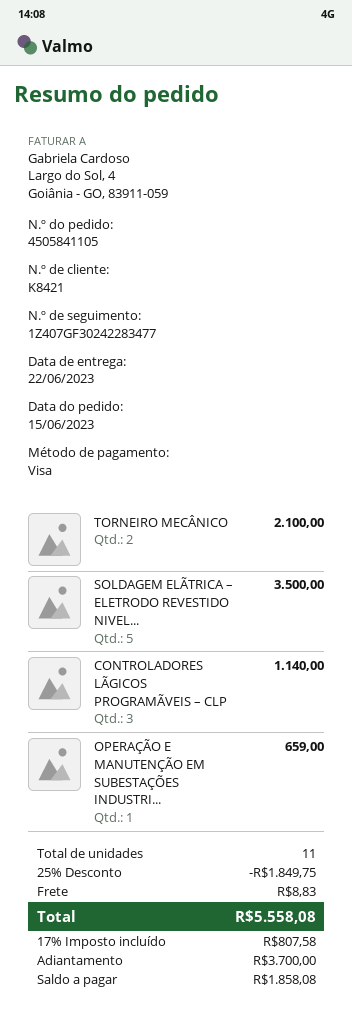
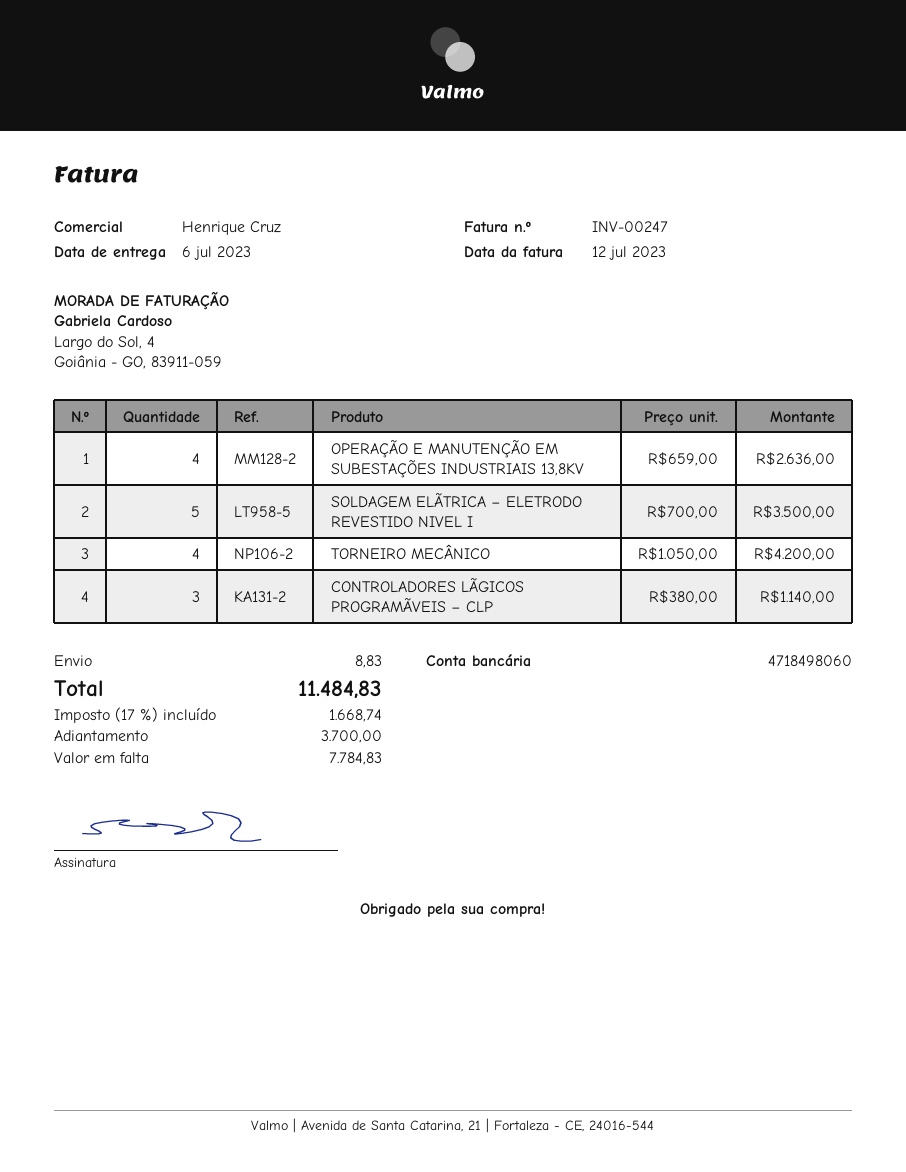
delivery date: 2023-06-22 -> 2023-07-06
TORNEIRO MECÂNICO: 2 for 2100.00 -> 4 for 4200.00
OPERAÇÃO E MANUTENÇÃO EM SUBESTAÇÕES INDUSTRI...: 1 for 659.00 -> 4 for 2636.00
discount: 25% = 1849.75 -> none
tax: 17% = 807.58 -> 17% = 1668.74
total: 5558.08 -> 11484.83
balance: 1858.08 -> 7784.83

